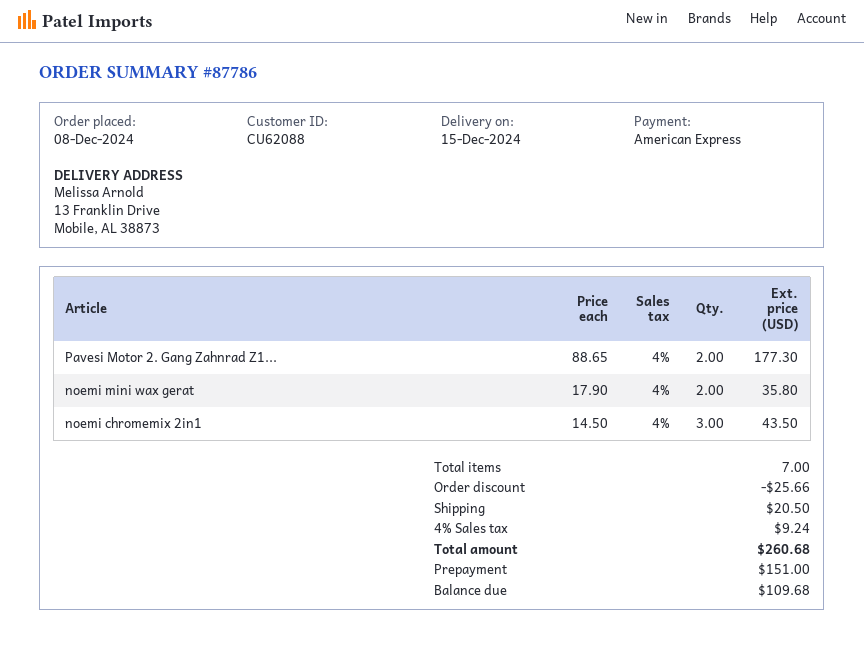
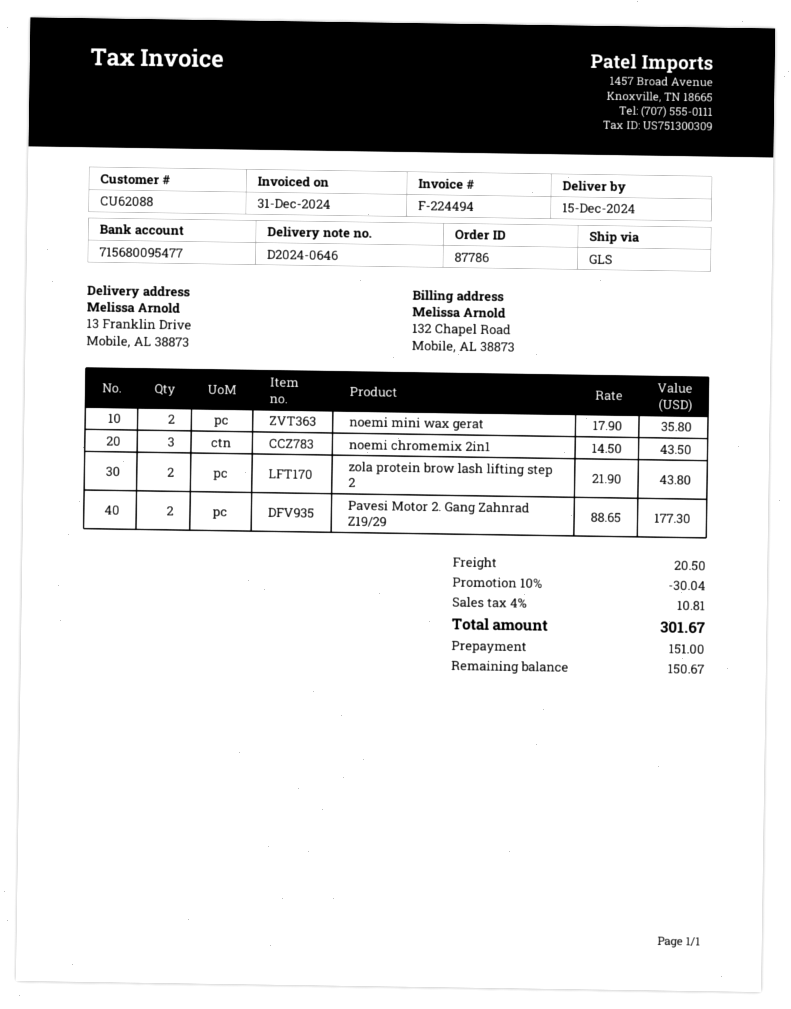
zola protein brow lash lifting step 2: none -> 2 x 21.90 = 43.80
discount: 25.66 -> 30.04
tax: 4% = 9.24 -> 4% = 10.81
total: 260.68 -> 301.67
balance: 109.68 -> 150.67

